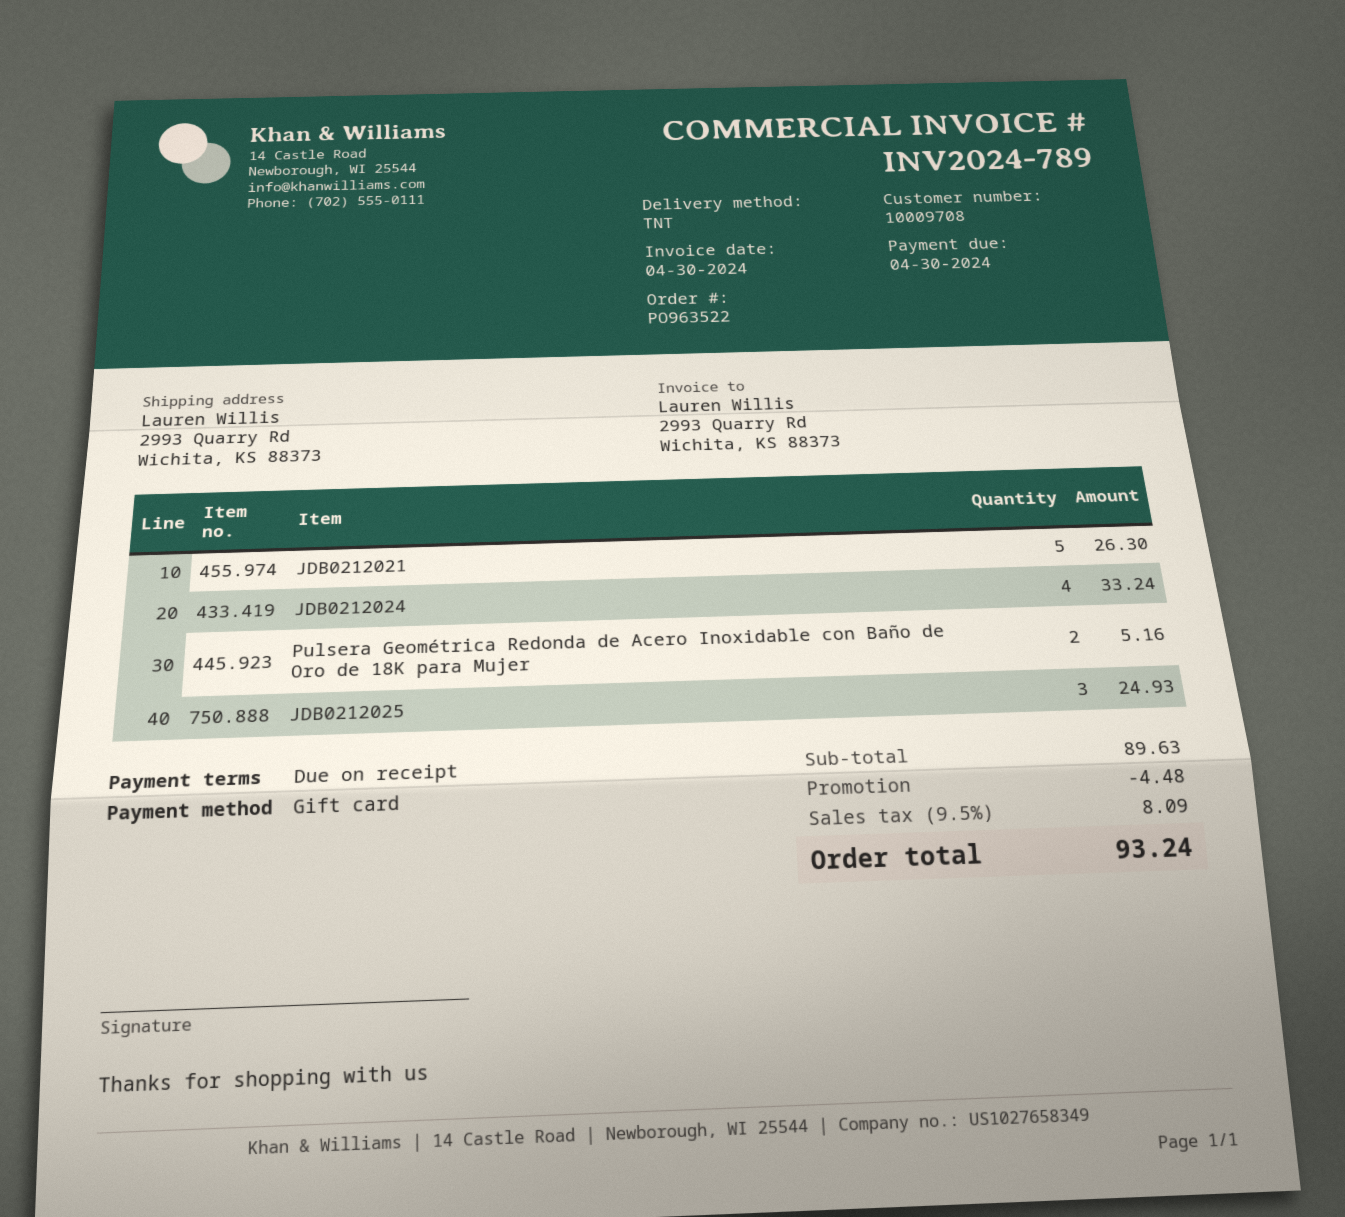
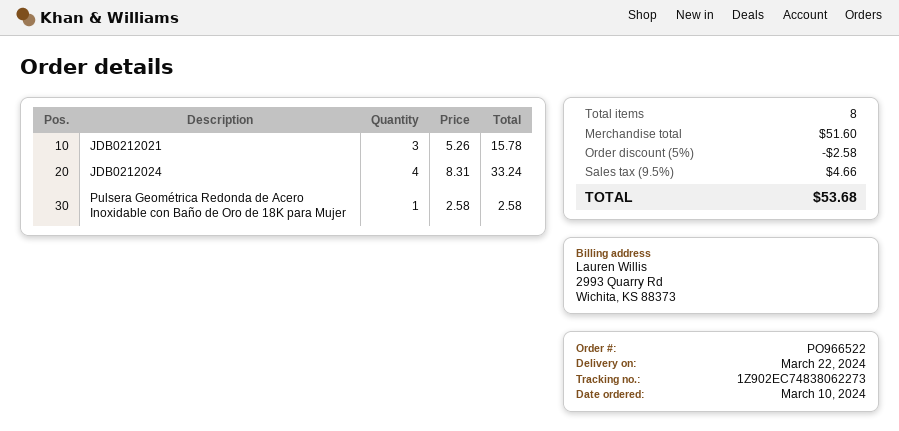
order number: PO963522 -> PO966522
JDB0212021: 5 for 26.30 -> 3 for 15.78
Pulsera Geométrica Redonda de Acero Inoxidable con Baño de Oro de 18K para Mujer: 2 for 5.16 -> 1 for 2.58
JDB0212025: 3 for 24.93 -> none
subtotal: 89.63 -> 51.60
discount: 4.48 -> 2.58
tax: 9.5% = 8.09 -> 9.5% = 4.66
total: 93.24 -> 53.68

